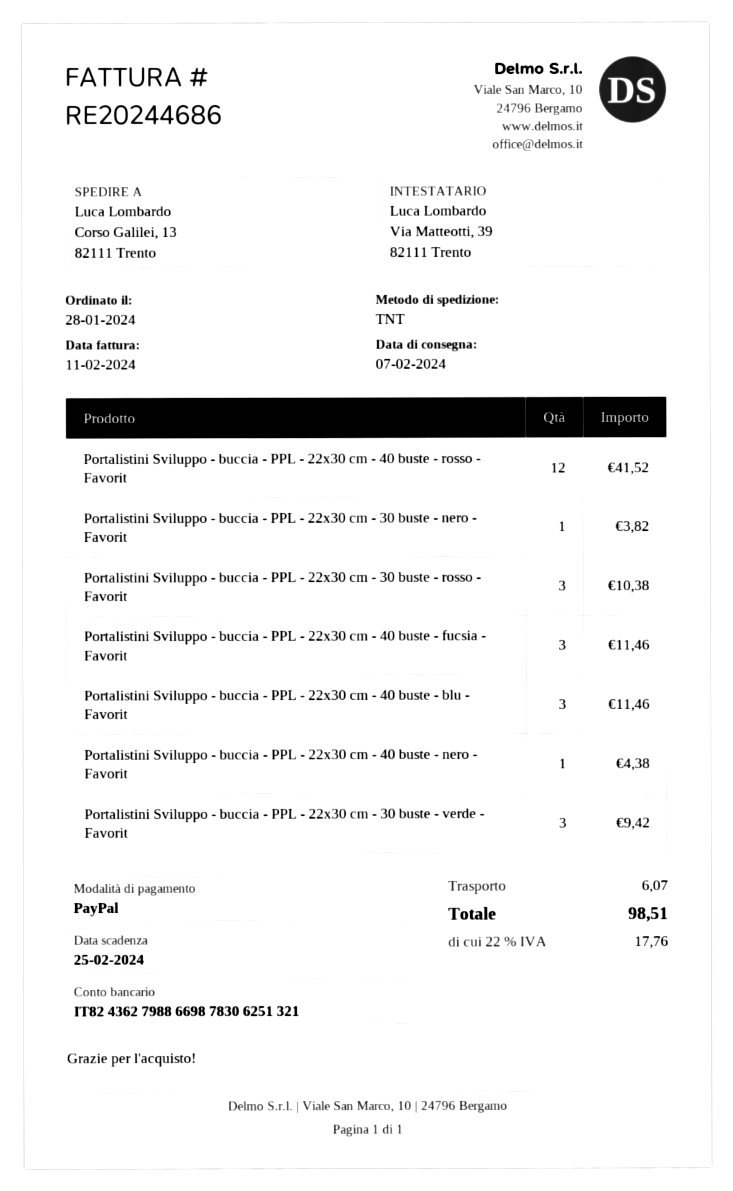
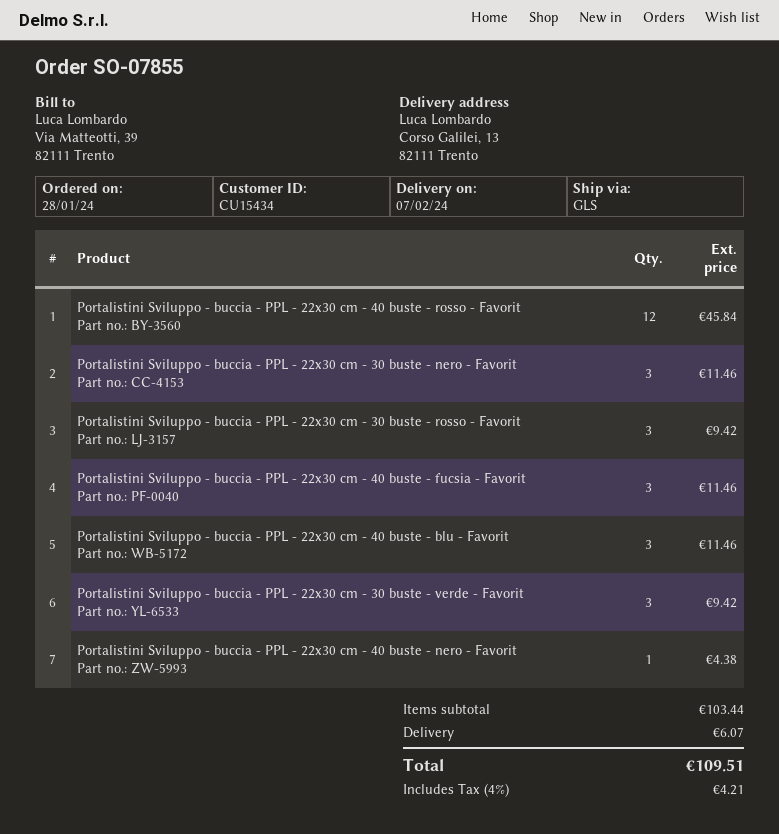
shipping method: TNT -> GLS
Portalistini Sviluppo - buccia - PPL - 22x30 cm - 40 buste - rosso - Favorit: 12 for 41.52 -> 12 for 45.84
Portalistini Sviluppo - buccia - PPL - 22x30 cm - 30 buste - nero - Favorit: 1 for 3.82 -> 3 for 11.46
Portalistini Sviluppo - buccia - PPL - 22x30 cm - 30 buste - rosso - Favorit: 3 for 10.38 -> 3 for 9.42
tax: 22% = 17.76 -> 4% = 4.21
total: 98.51 -> 109.51

